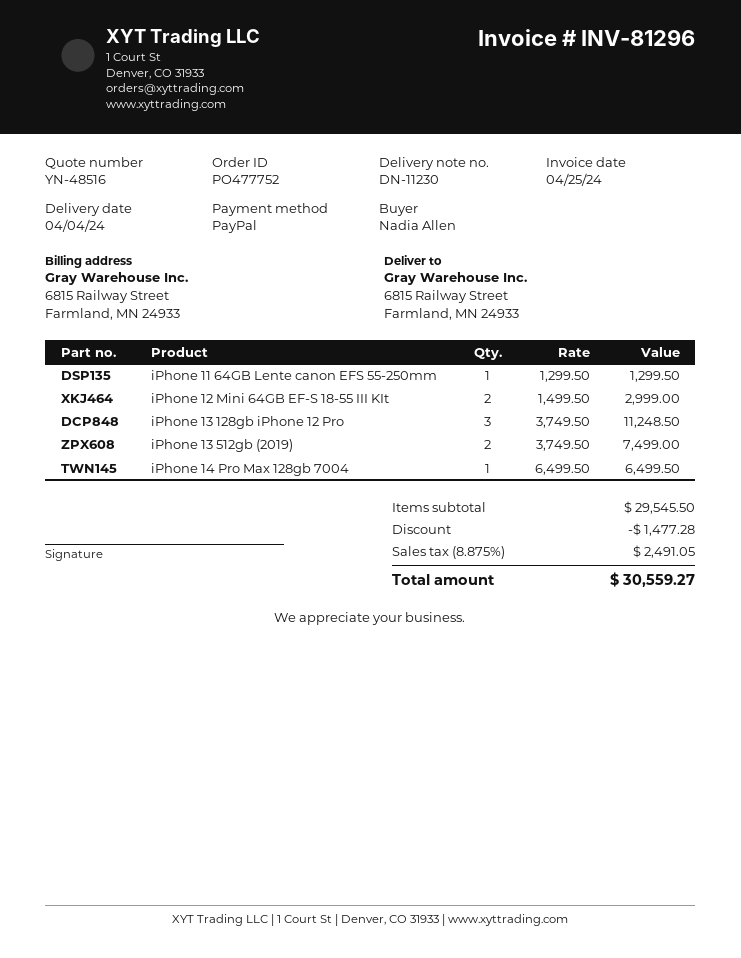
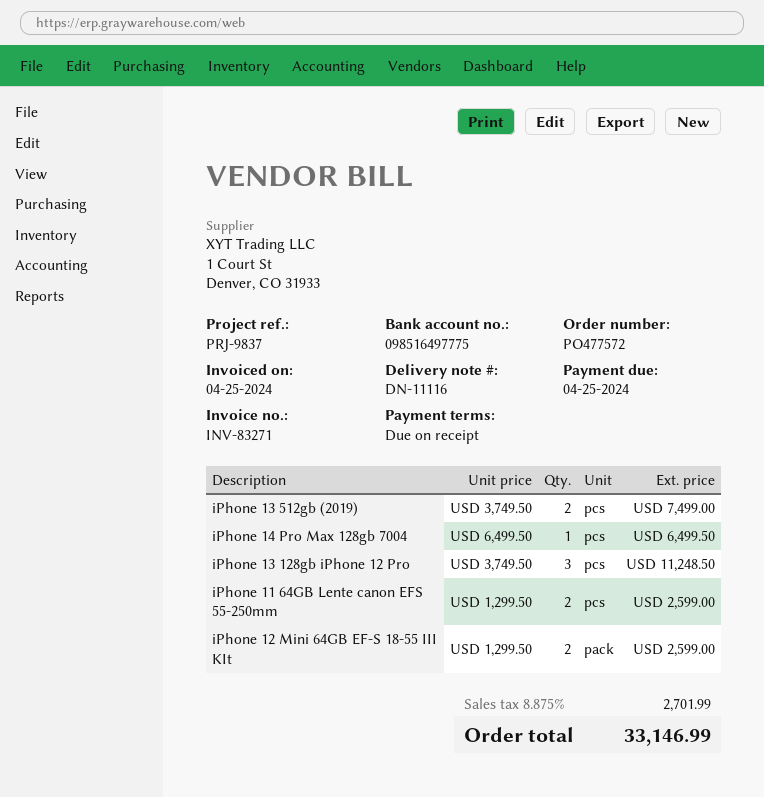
order number: PO477752 -> PO477572
delivery note number: DN-11230 -> DN-11116
invoice number: INV-81296 -> INV-83271
iPhone 11 64GB Lente canon EFS 55-250mm: 1 x 1299.50 = 1299.50 -> 2 x 1299.50 = 2599.00
iPhone 12 Mini 64GB EF-S 18-55 III KIt: 2 x 1499.50 = 2999.00 -> 2 x 1299.50 = 2599.00
discount: 1477.28 -> none
tax: 8.875% = 2491.05 -> 8.875% = 2701.99
total: 30559.27 -> 33146.99

